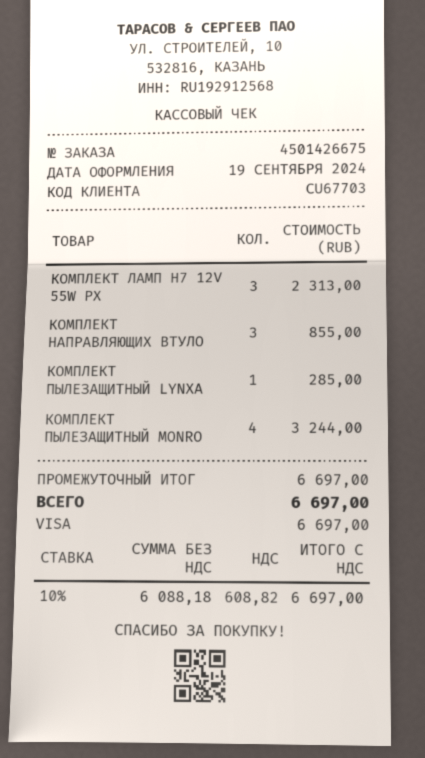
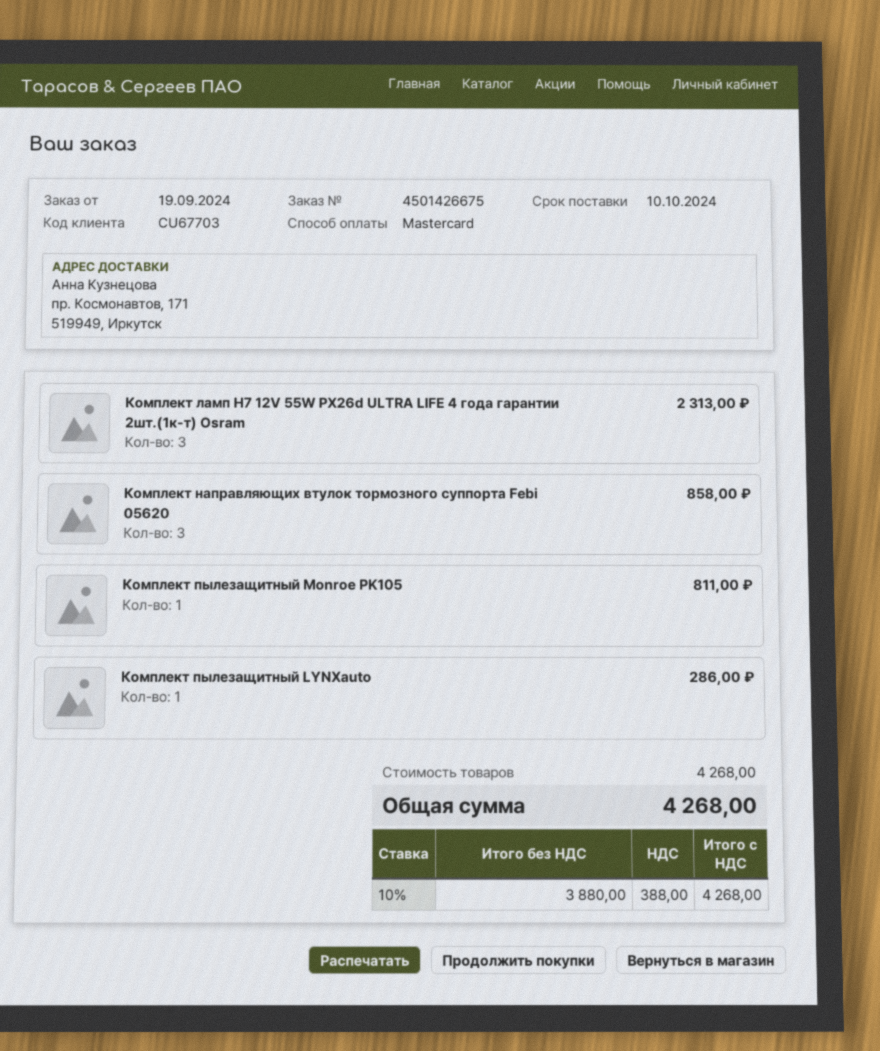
payment method: Visa -> Mastercard
КОМПЛЕКТ НАПРАВЛЯЮЩИХ ВТУЛО: 3 for 855.00 -> 3 for 858.00
КОМПЛЕКТ ПЫЛЕЗАЩИТНЫЙ LYNXA: 1 for 285.00 -> 1 for 286.00
КОМПЛЕКТ ПЫЛЕЗАЩИТНЫЙ MONRO: 4 for 3244.00 -> 1 for 811.00
subtotal: 6697.00 -> 4268.00
net: 6088.18 -> 3880.00
tax: 10% = 608.82 -> 10% = 388.00
total: 6697.00 -> 4268.00

